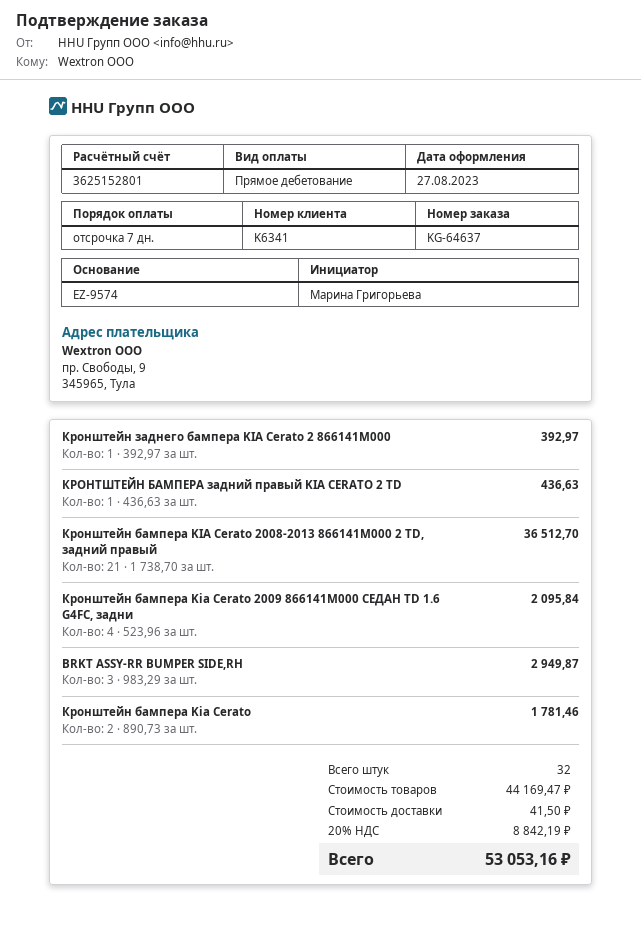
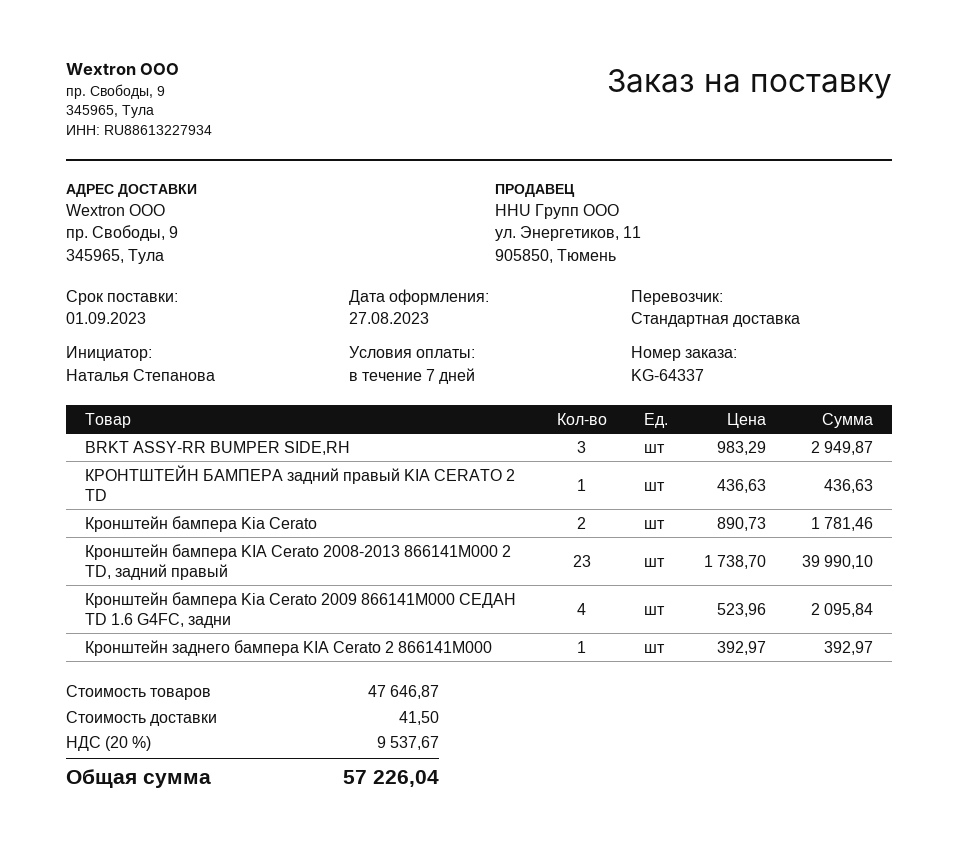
order number: KG-64637 -> KG-64337
ordered by: Марина Григорьева -> Наталья Степанова
Кронштейн бампера KIA Cerato 2008-2013 866141M000 2 TD, задний правый: 21 x 1738.70 = 36512.70 -> 23 x 1738.70 = 39990.10
subtotal: 44169.47 -> 47646.87
tax: 20% = 8842.19 -> 20% = 9537.67
total: 53053.16 -> 57226.04

